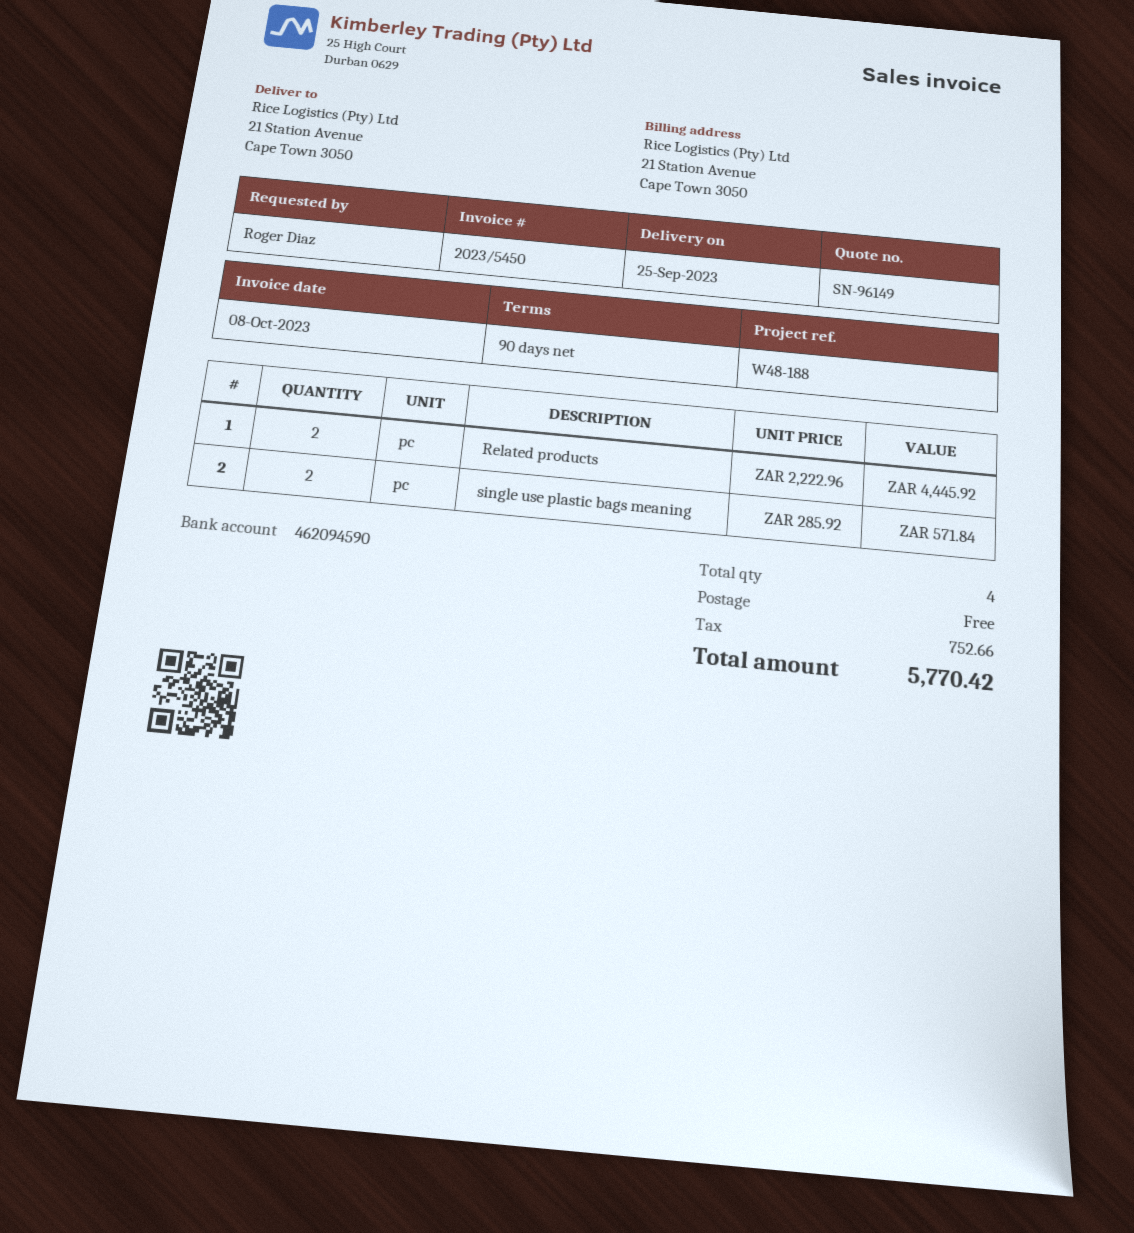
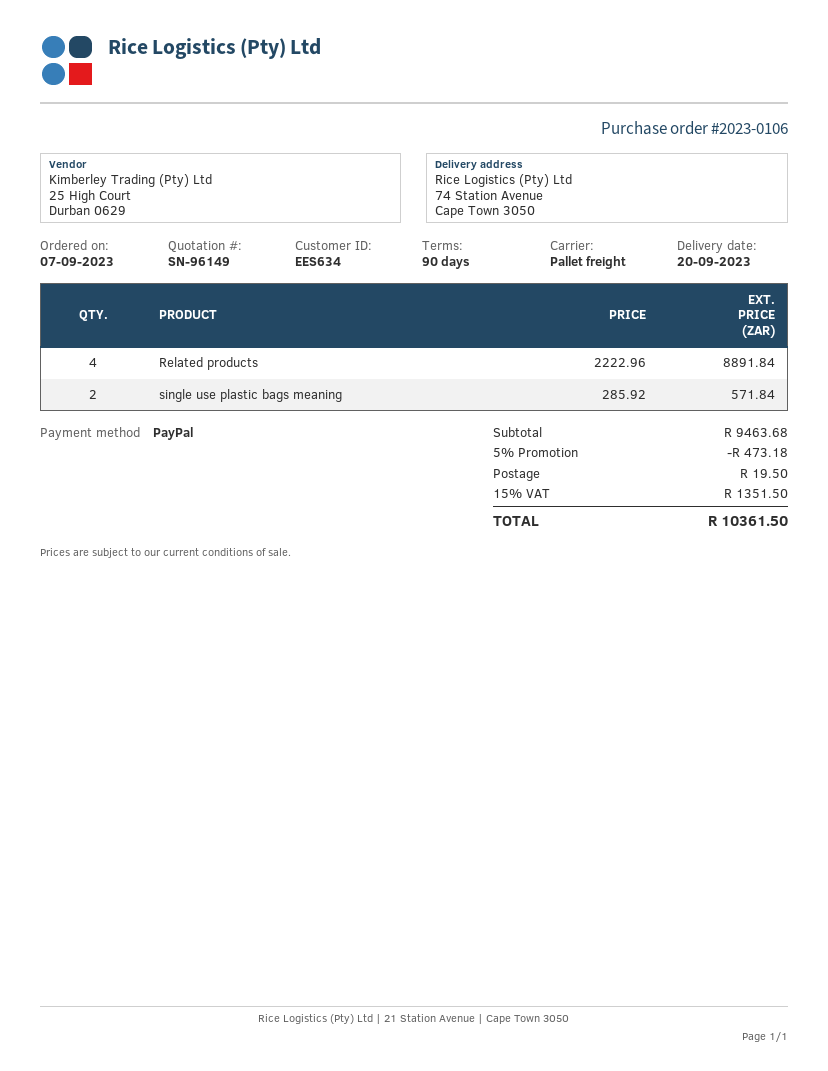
delivery date: 2023-09-25 -> 2023-09-20
ship to: 21 Station Avenue, Cape Town 3050 -> 74 Station Avenue, Cape Town 3050
Related products: 2 x 2222.96 = 4445.92 -> 4 x 2222.96 = 8891.84
discount: none -> 5% = 473.18
shipping: 0.00 -> 19.50
tax: 752.66 -> 1351.50
total: 5770.42 -> 10361.50

